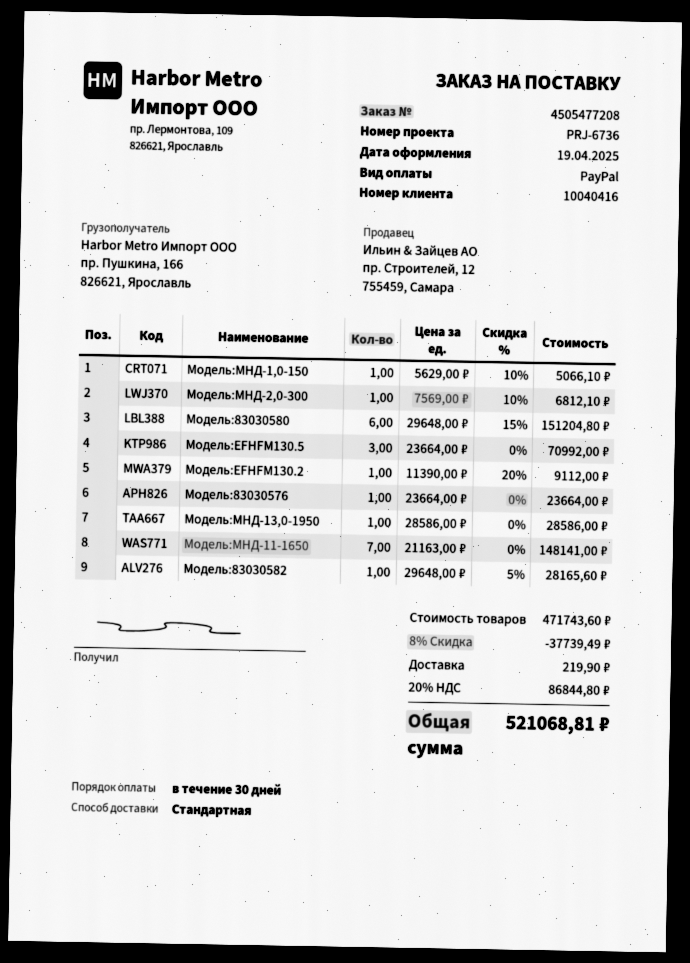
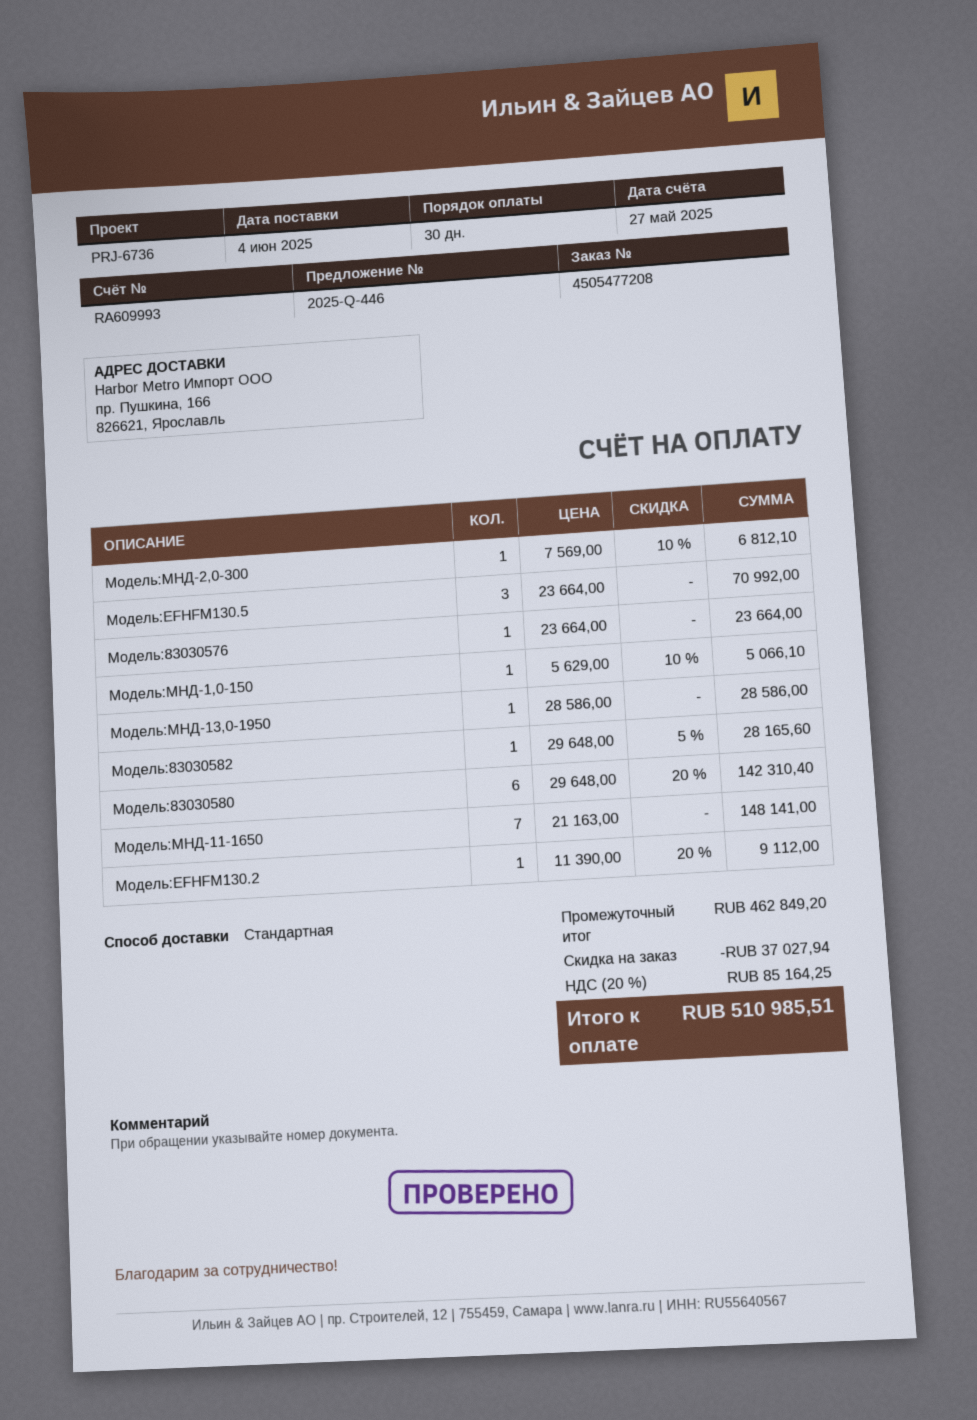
Модель:83030580: 6 x 29648.00 - 15% = 151204.80 -> 6 x 29648.00 - 20% = 142310.40
subtotal: 471743.60 -> 462849.20
discount: 37739.49 -> 37027.94
shipping: 219.90 -> none
tax: 20% = 86844.80 -> 20% = 85164.25
total: 521068.81 -> 510985.51

